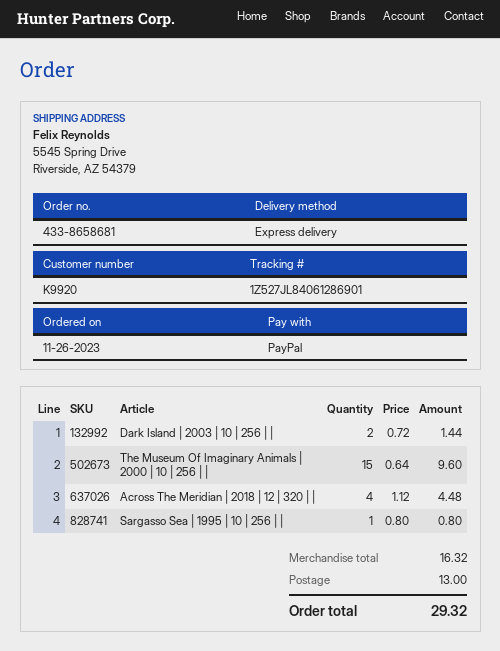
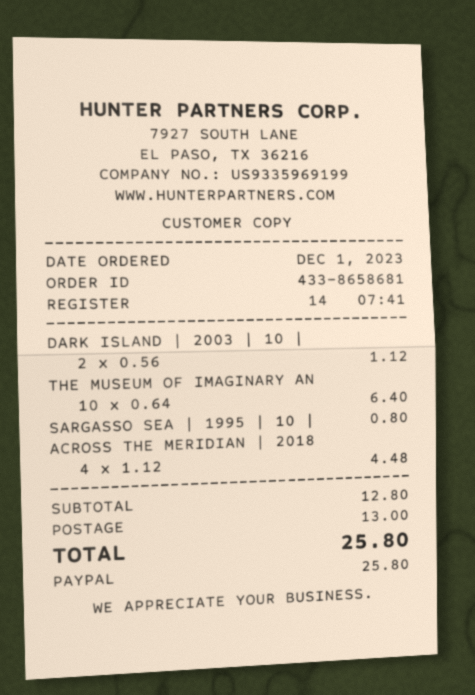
order date: 2023-11-26 -> 2023-12-01
Dark Island | 2003 | 10 | 256 | |: 2 x 0.72 = 1.44 -> 2 x 0.56 = 1.12
The Museum Of Imaginary Animals | 2000 | 10 | 256 | |: 15 x 0.64 = 9.60 -> 10 x 0.64 = 6.40
subtotal: 16.32 -> 12.80
total: 29.32 -> 25.80

